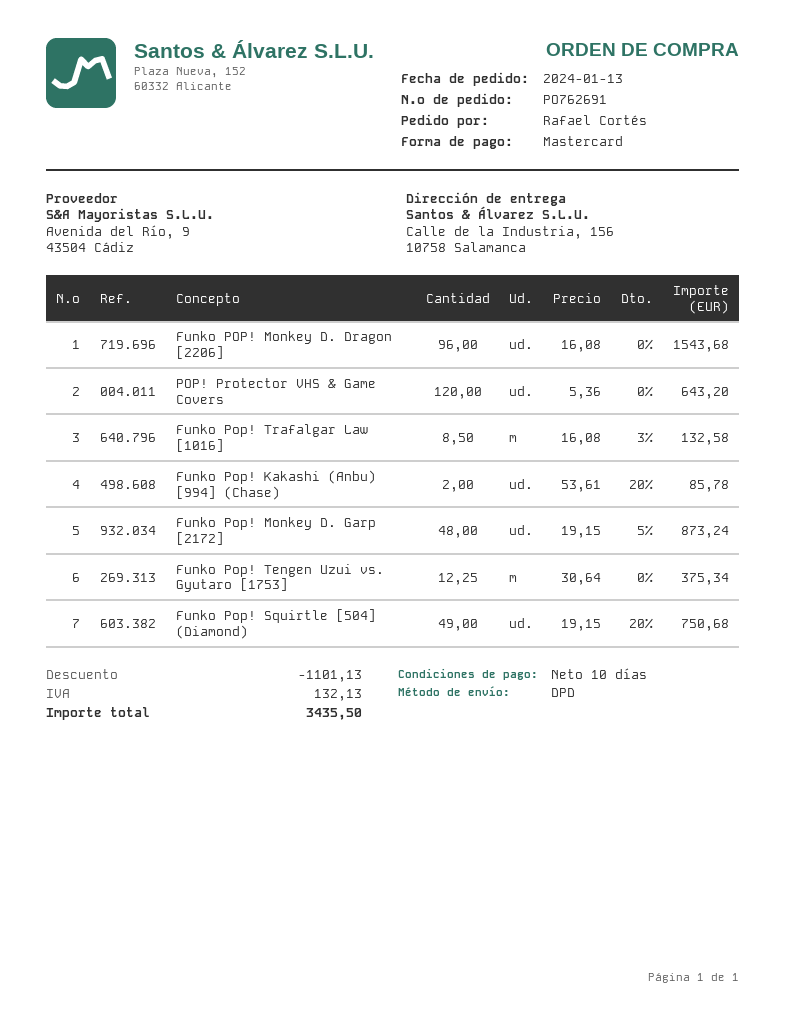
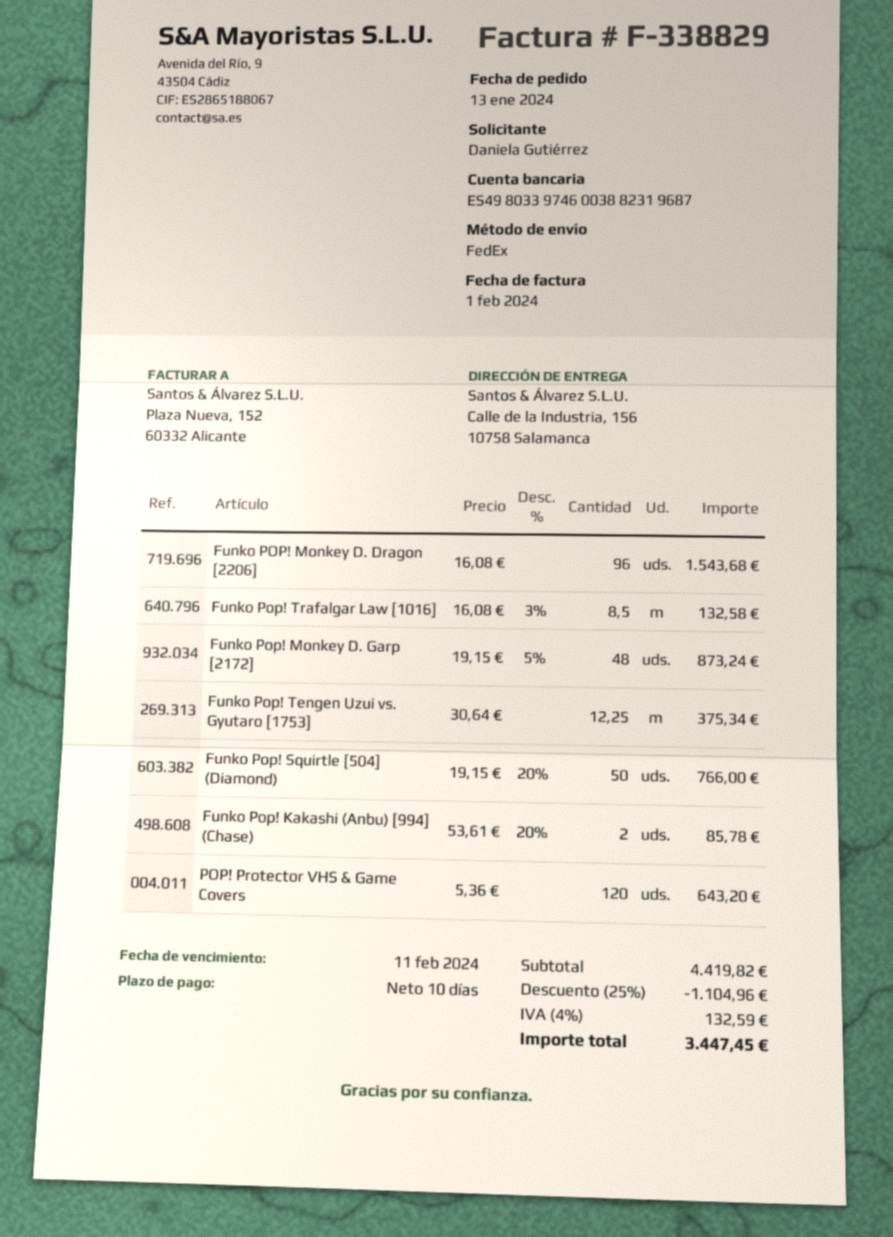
ordered by: Rafael Cortés -> Daniela Gutiérrez
shipping method: DPD -> FedEx
Funko Pop! Squirtle [504] (Diamond): 49 x 19.15 - 20% = 750.68 -> 50 x 19.15 - 20% = 766.00
discount: 1101.13 -> 1104.96
tax: 132.13 -> 132.59
total: 3435.50 -> 3447.45

